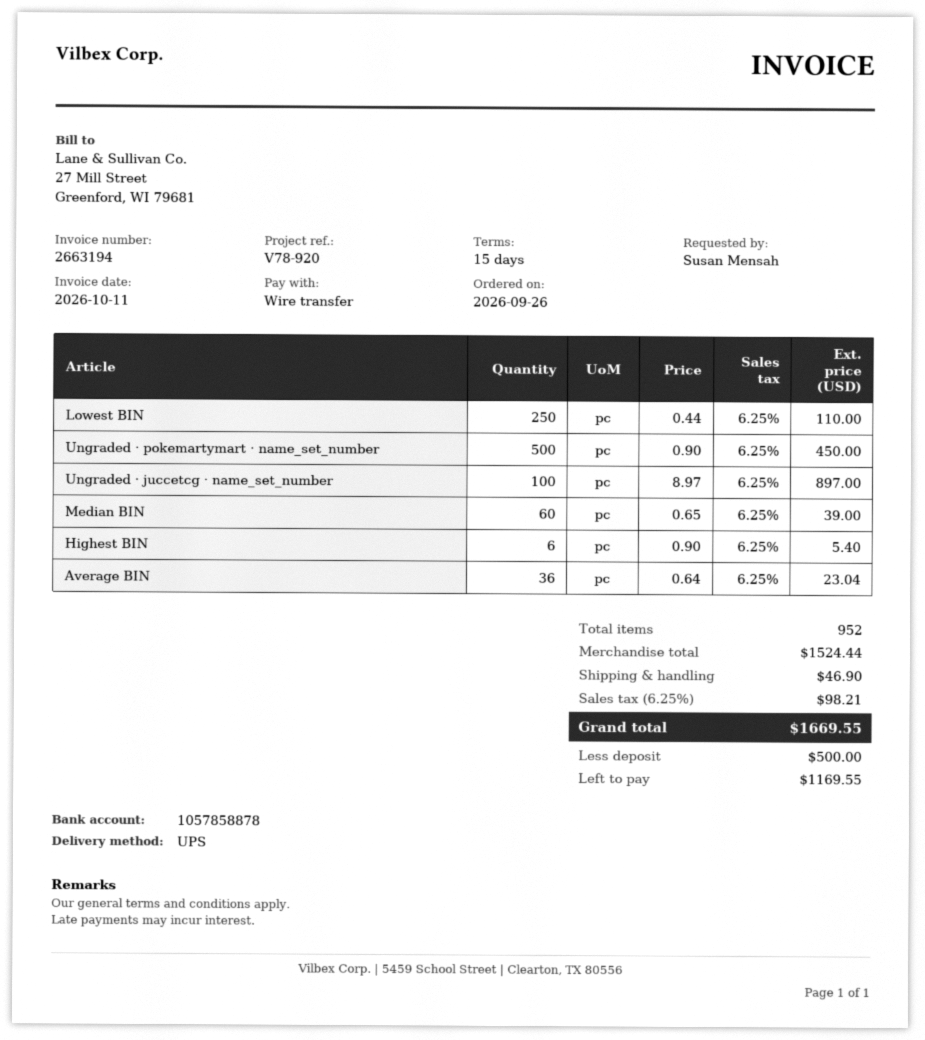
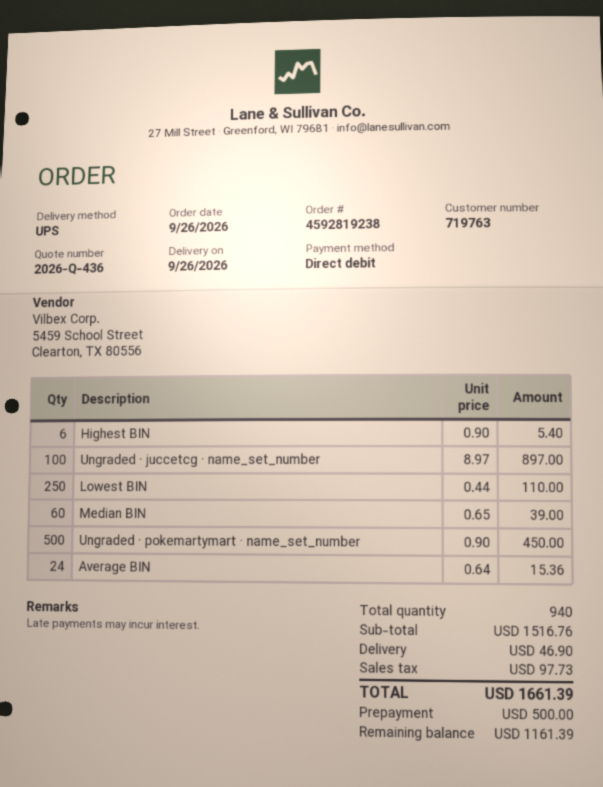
payment method: bank transfer -> direct debit
Average BIN: 36 x 0.64 = 23.04 -> 24 x 0.64 = 15.36
total quantity: 952 -> 940
subtotal: 1524.44 -> 1516.76
tax: 98.21 -> 97.73
total: 1669.55 -> 1661.39
balance: 1169.55 -> 1161.39

